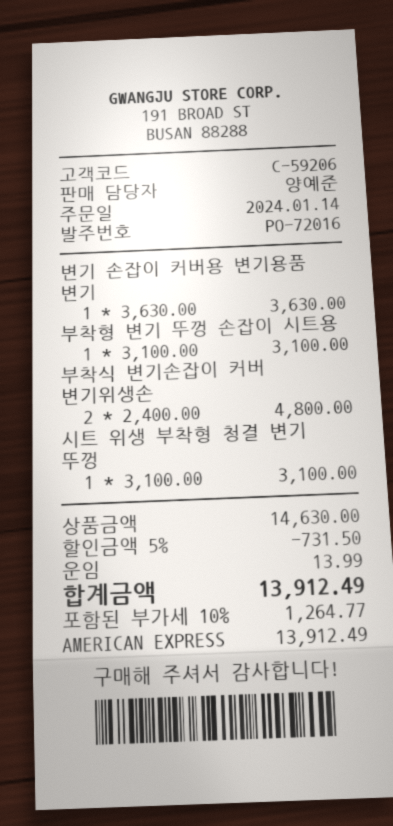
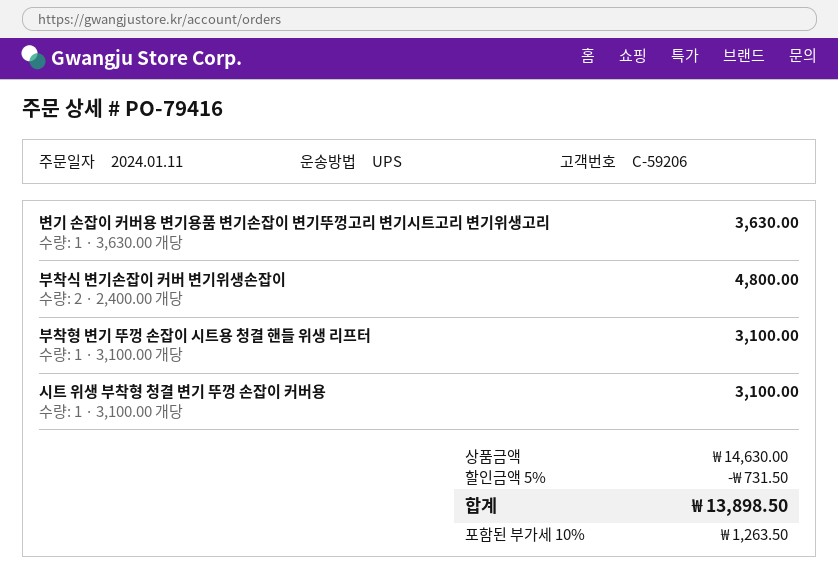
order number: PO-72016 -> PO-79416
order date: 2024-01-14 -> 2024-01-11
shipping: 13.99 -> none
tax: 10% = 1264.77 -> 10% = 1263.50
total: 13912.49 -> 13898.50

